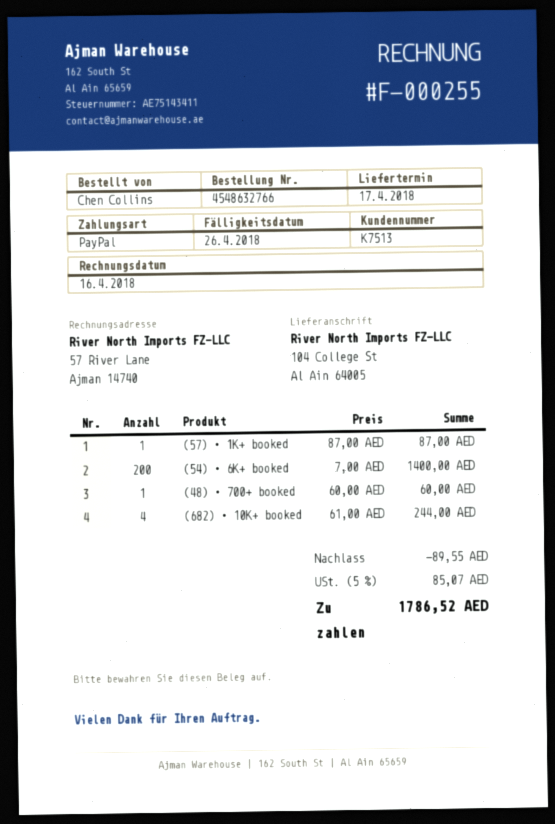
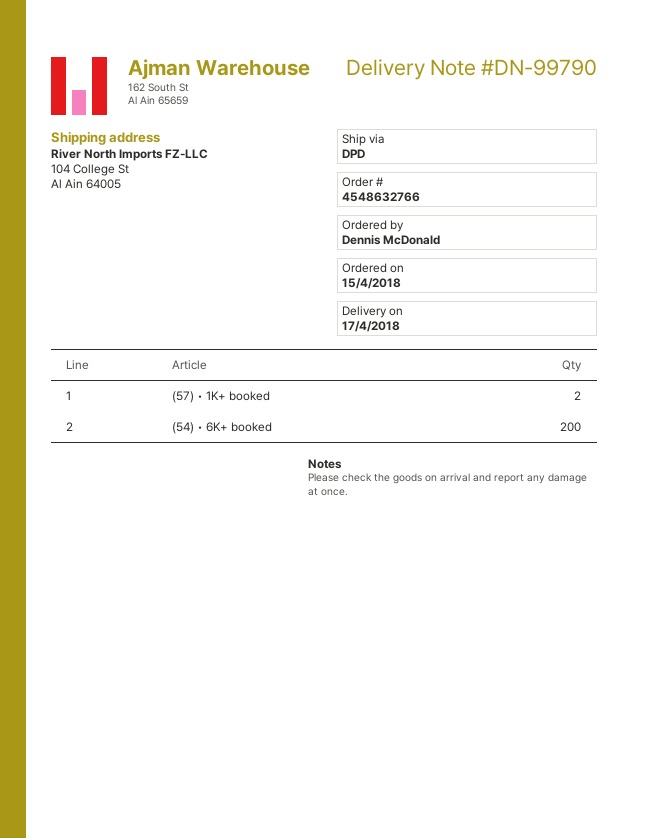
ordered by: Chen Collins -> Dennis McDonald
(57) • 1K+ booked: 1 -> 2
(48) • 700+ booked: 1 -> none
(682) • 10K+ booked: 4 -> none

